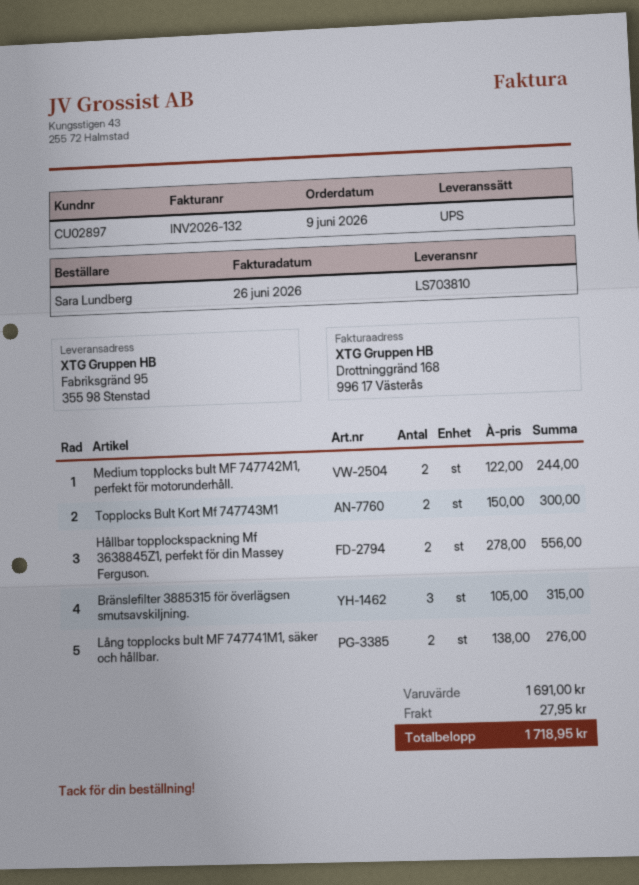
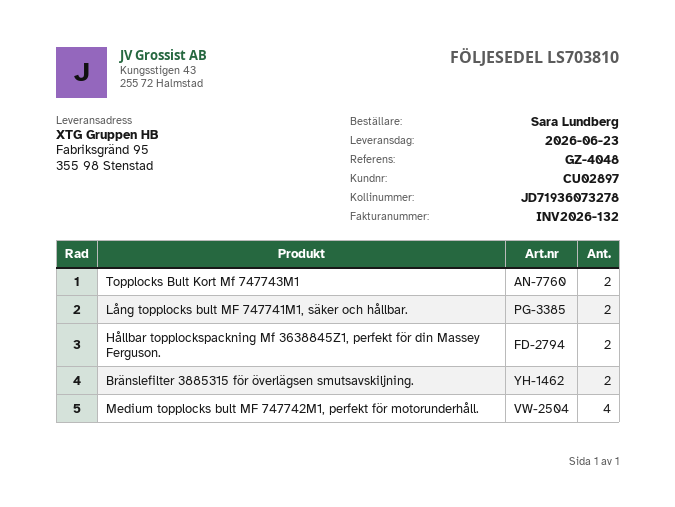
Medium topplocks bult MF 747742M1, perfekt för motorunderhåll.: 2 -> 4
Bränslefilter 3885315 för överlägsen smutsavskiljning.: 3 -> 2

